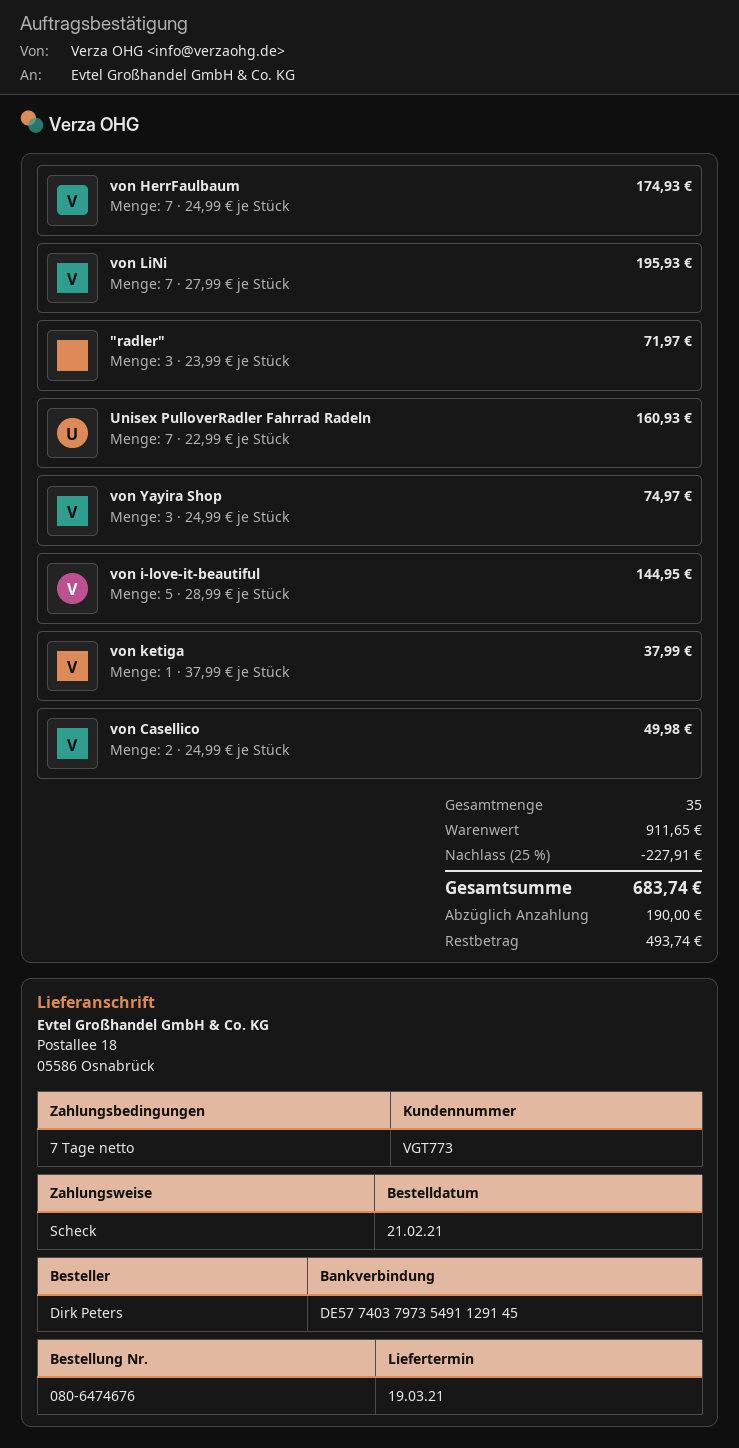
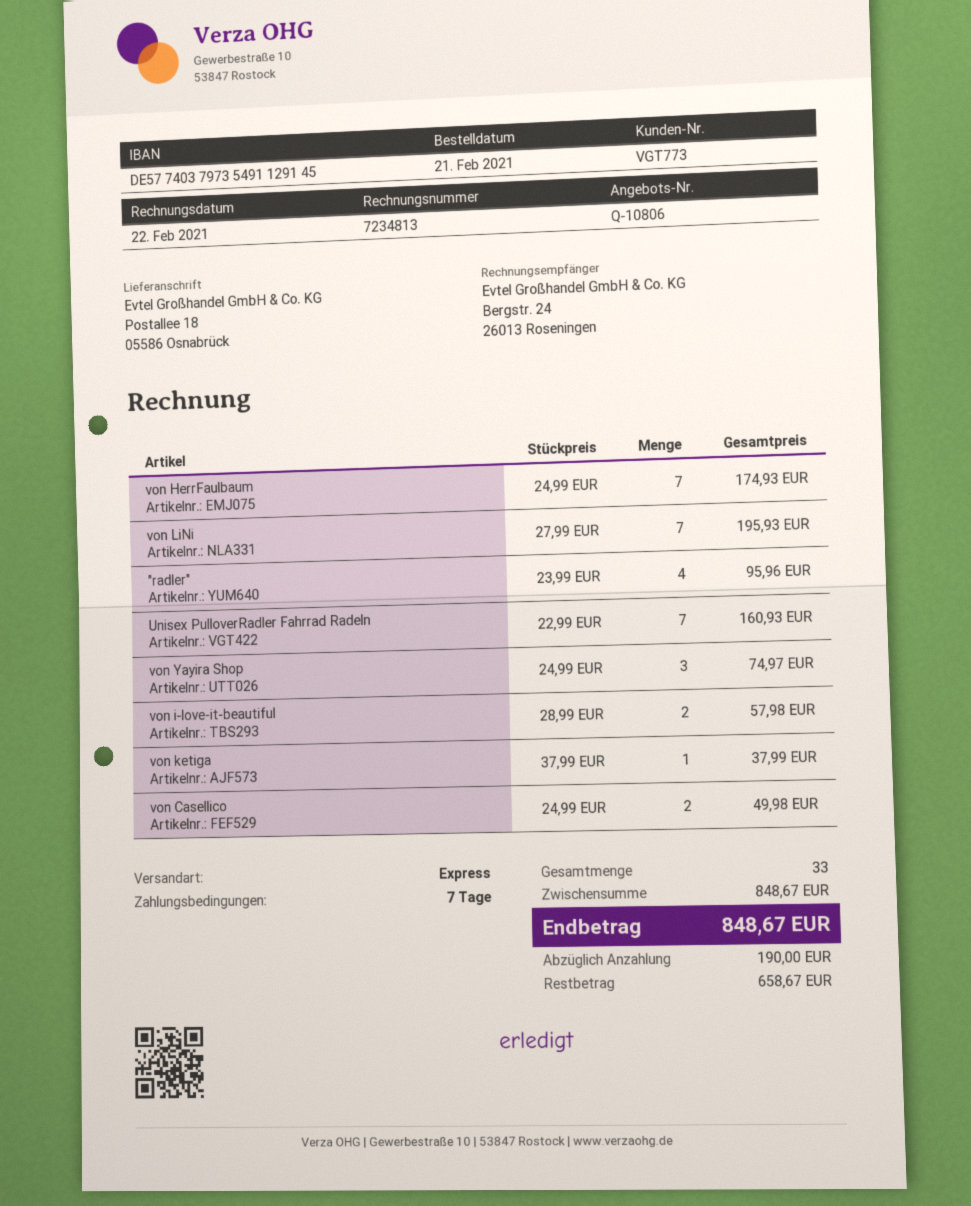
"radler": 3 x 23.99 = 71.97 -> 4 x 23.99 = 95.96
von i-love-it-beautiful: 5 x 28.99 = 144.95 -> 2 x 28.99 = 57.98
total quantity: 35 -> 33
subtotal: 911.65 -> 848.67
discount: 25% = 227.91 -> none
total: 683.74 -> 848.67
balance: 493.74 -> 658.67

